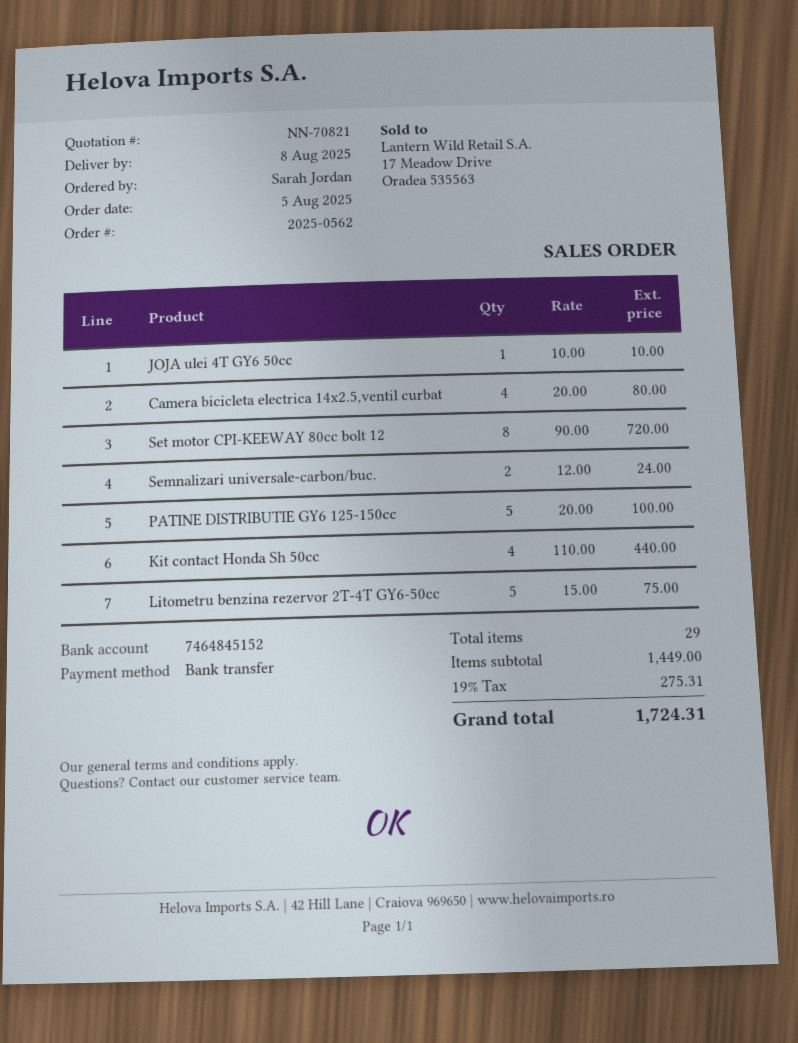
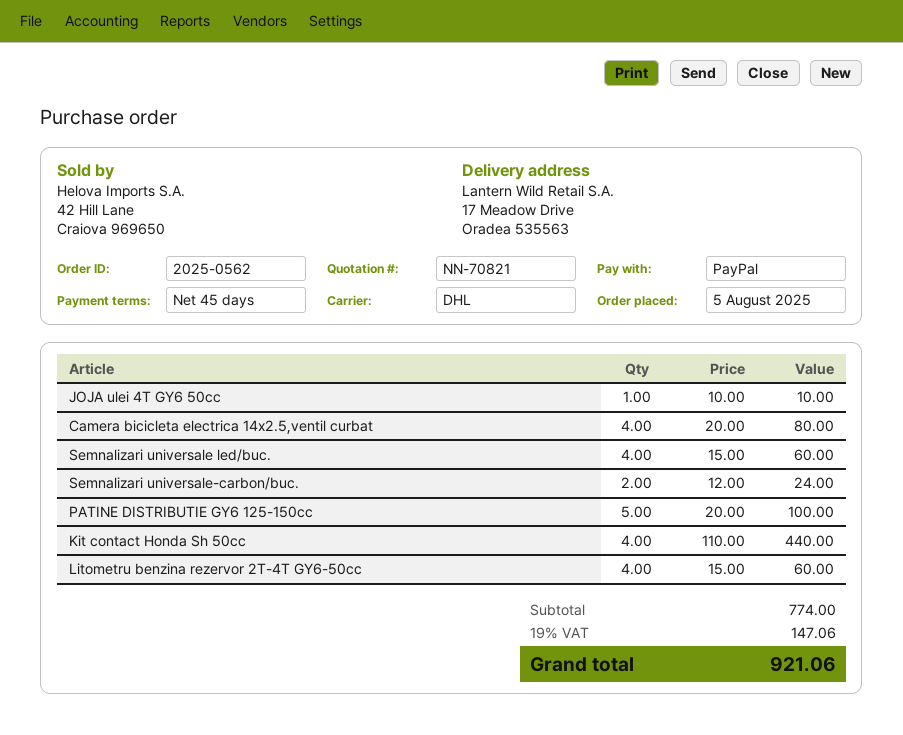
payment method: bank transfer -> PayPal
Set motor CPI-KEEWAY 80cc bolt 12: 8 x 90.00 = 720.00 -> none
Litometru benzina rezervor 2T-4T GY6-50cc: 5 x 15.00 = 75.00 -> 4 x 15.00 = 60.00
Semnalizari universale led/buc.: none -> 4 x 15.00 = 60.00
subtotal: 1449.00 -> 774.00
tax: 19% = 275.31 -> 19% = 147.06
total: 1724.31 -> 921.06

